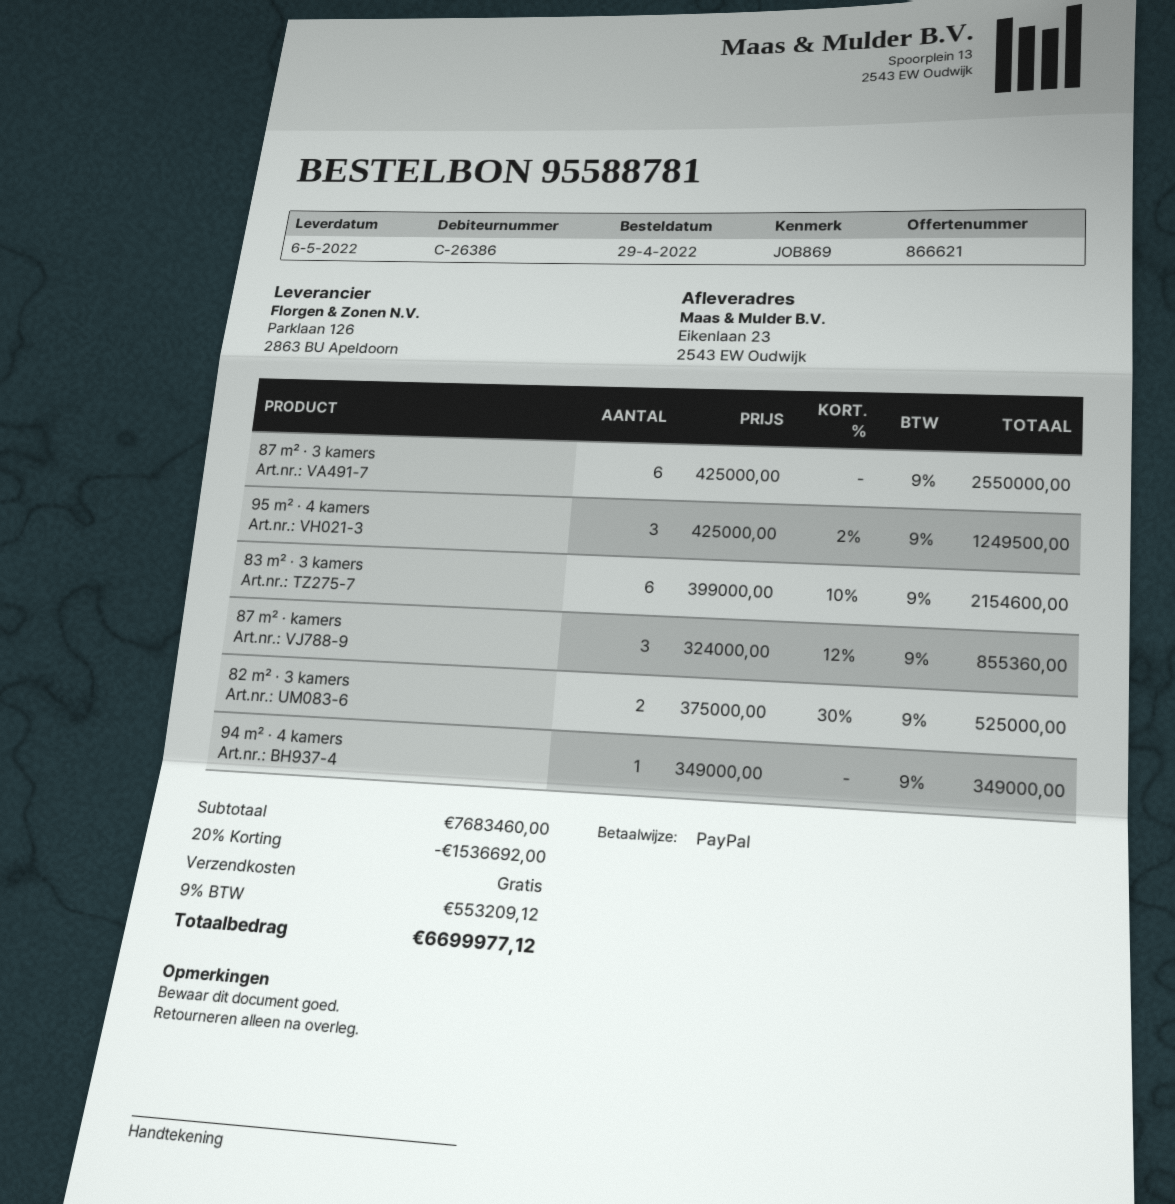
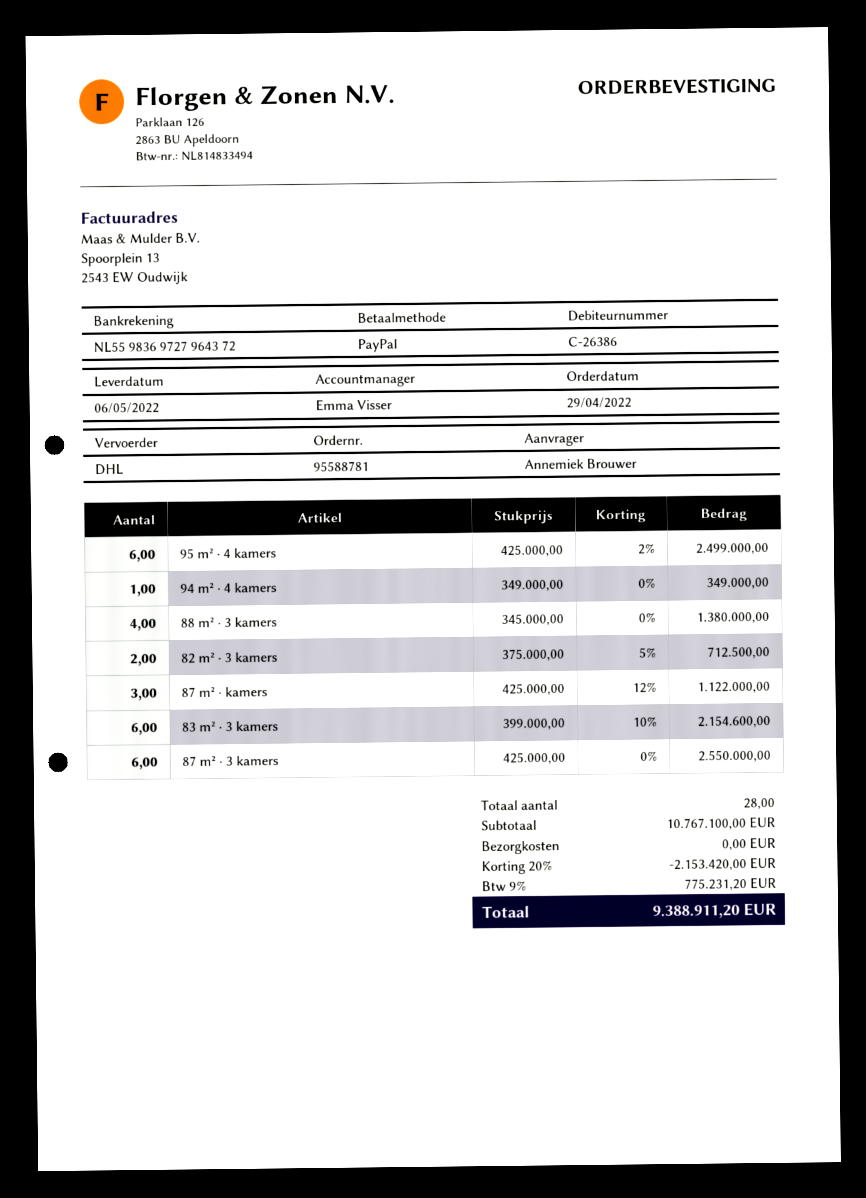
95 m² · 4 kamers: 3 x 425000.00 - 2% = 1249500.00 -> 6 x 425000.00 - 2% = 2499000.00
87 m² · kamers: 3 x 324000.00 - 12% = 855360.00 -> 3 x 425000.00 - 12% = 1122000.00
82 m² · 3 kamers: 2 x 375000.00 - 30% = 525000.00 -> 2 x 375000.00 - 5% = 712500.00
88 m² · 3 kamers: none -> 4 x 345000.00 = 1380000.00
subtotal: 7683460.00 -> 10767100.00
discount: 20% = 1536692.00 -> 20% = 2153420.00
tax: 9% = 553209.12 -> 9% = 775231.20
total: 6699977.12 -> 9388911.20

